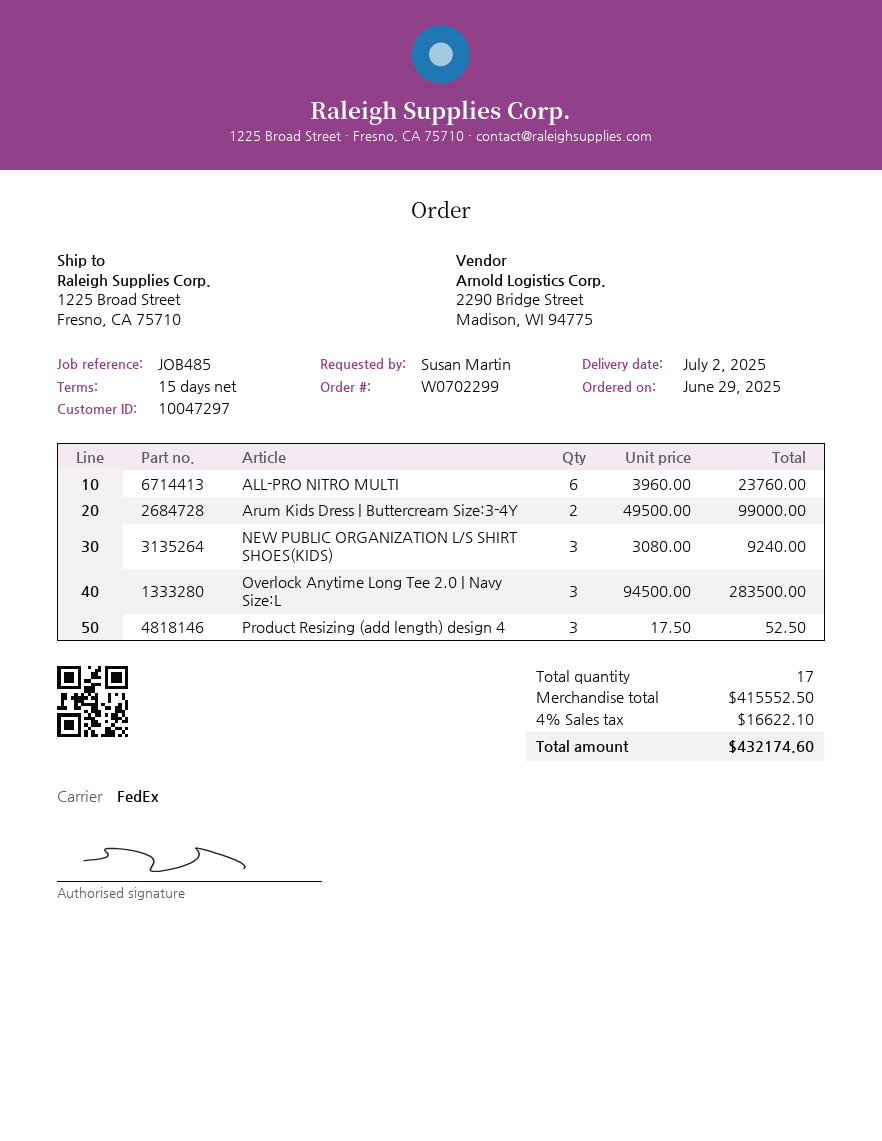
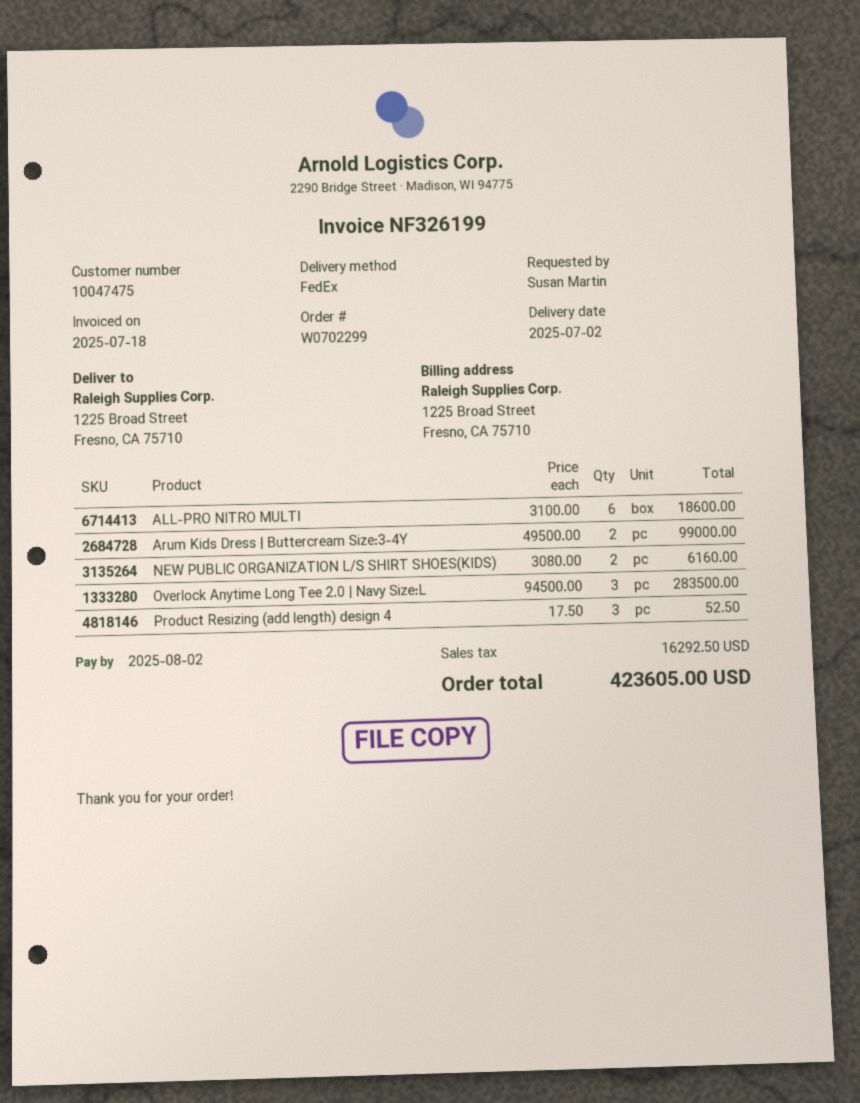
customer number: 10047297 -> 10047475
ALL-PRO NITRO MULTI: 6 x 3960.00 = 23760.00 -> 6 x 3100.00 = 18600.00
NEW PUBLIC ORGANIZATION L/S SHIRT SHOES(KIDS): 3 x 3080.00 = 9240.00 -> 2 x 3080.00 = 6160.00
tax: 16622.10 -> 16292.50
total: 432174.60 -> 423605.00

